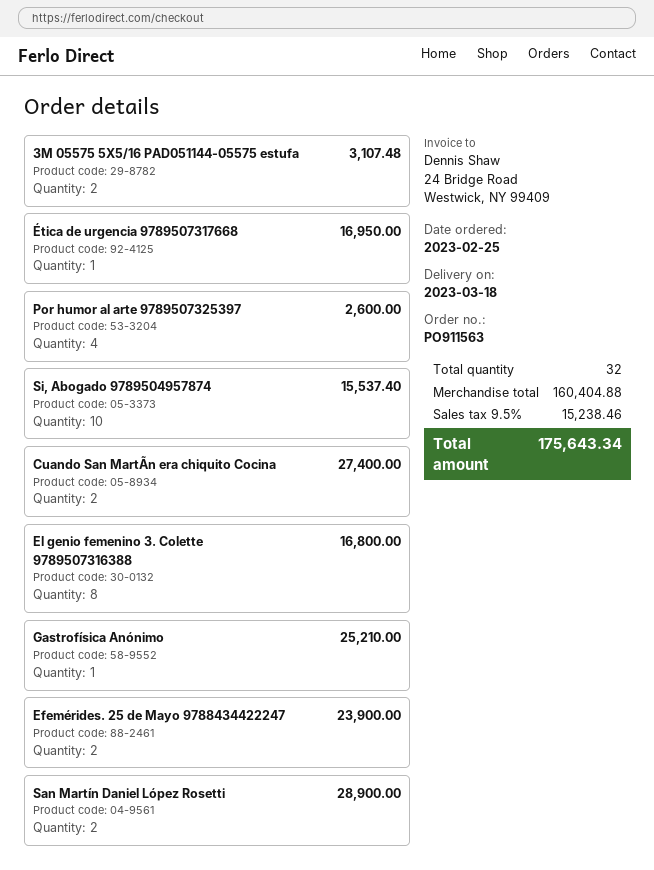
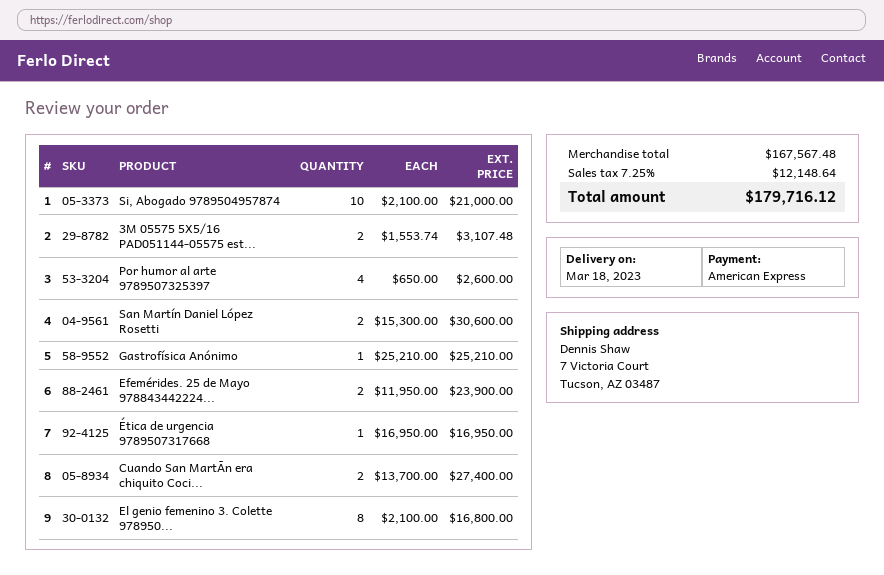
Si, Abogado 9789504957874: 10 for 15537.40 -> 10 for 21000.00
San Martín Daniel López Rosetti: 2 for 28900.00 -> 2 for 30600.00
subtotal: 160404.88 -> 167567.48
tax: 9.5% = 15238.46 -> 7.25% = 12148.64
total: 175643.34 -> 179716.12

